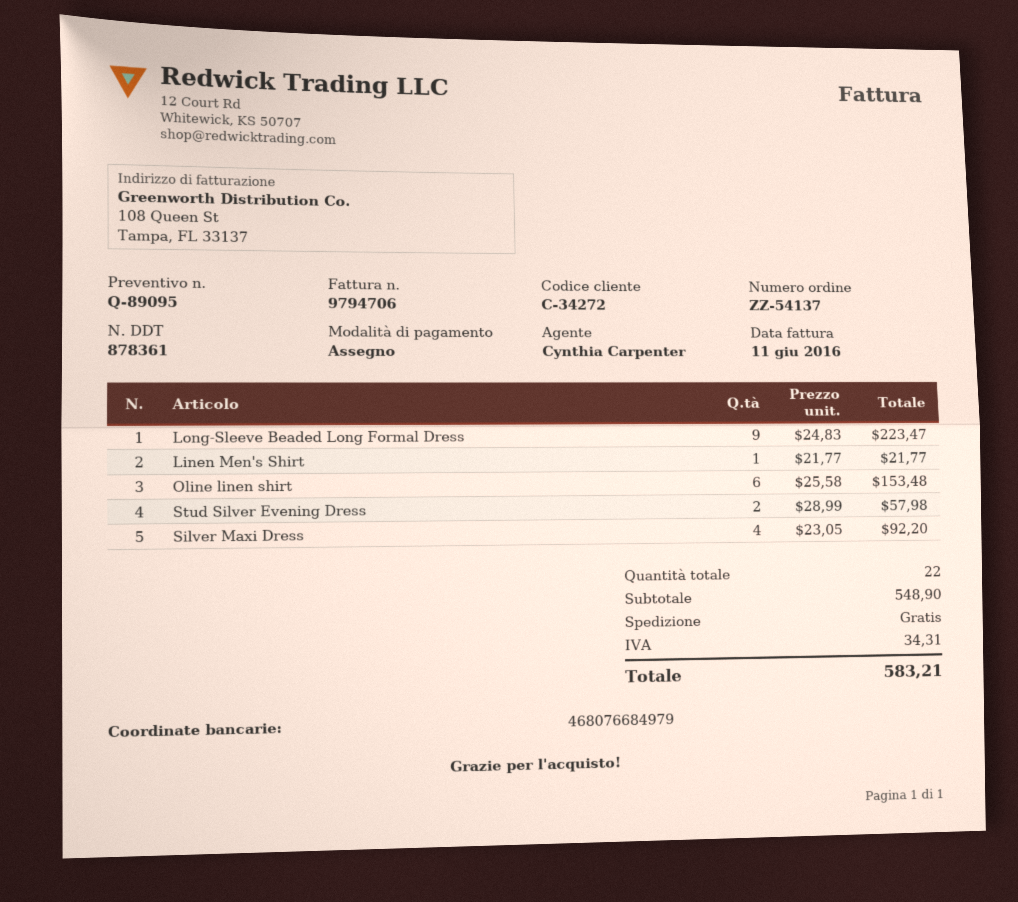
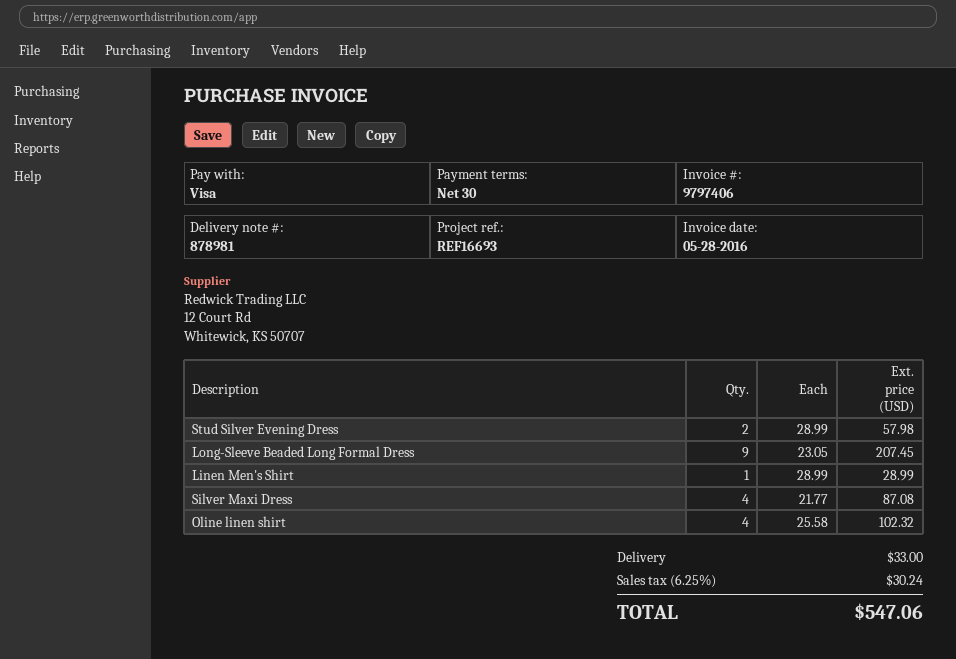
delivery note number: 878361 -> 878981
invoice number: 9794706 -> 9797406
invoice date: 2016-06-11 -> 2016-05-28
payment method: cheque -> Visa
Long-Sleeve Beaded Long Formal Dress: 9 x 24.83 = 223.47 -> 9 x 23.05 = 207.45
Linen Men's Shirt: 1 x 21.77 = 21.77 -> 1 x 28.99 = 28.99
Oline linen shirt: 6 x 25.58 = 153.48 -> 4 x 25.58 = 102.32
Silver Maxi Dress: 4 x 23.05 = 92.20 -> 4 x 21.77 = 87.08
shipping: 0.00 -> 33.00
tax: 34.31 -> 30.24
total: 583.21 -> 547.06

